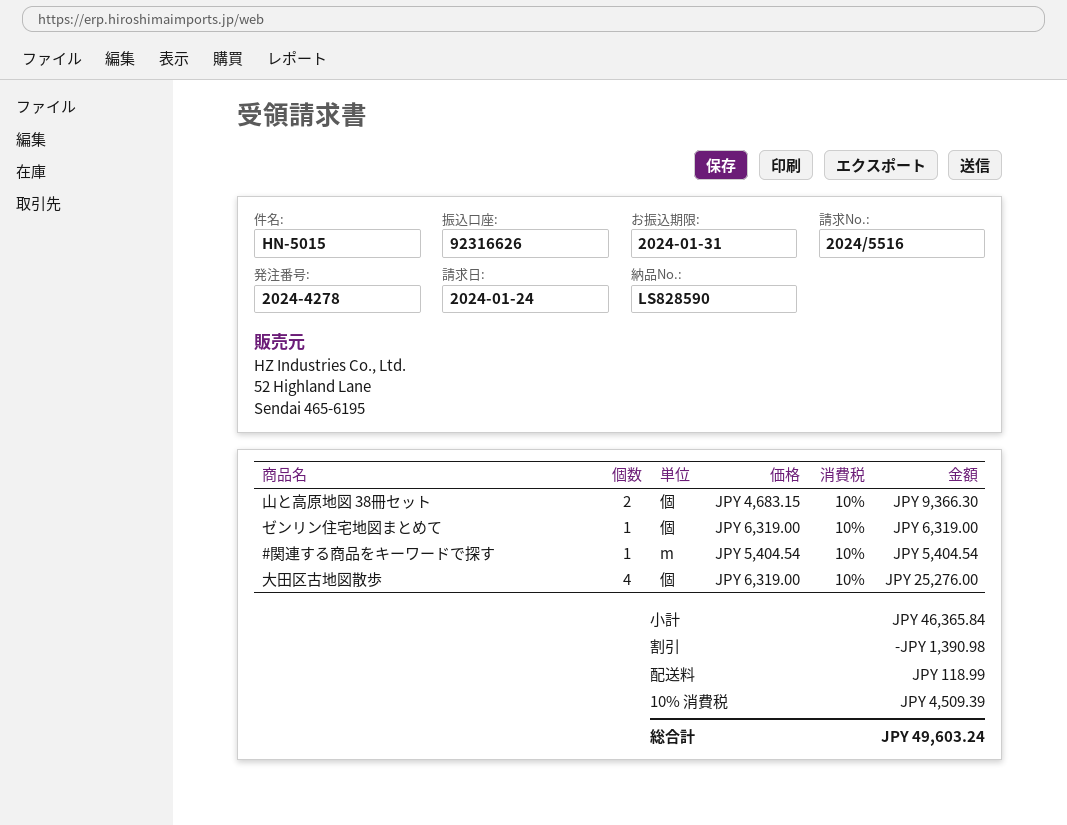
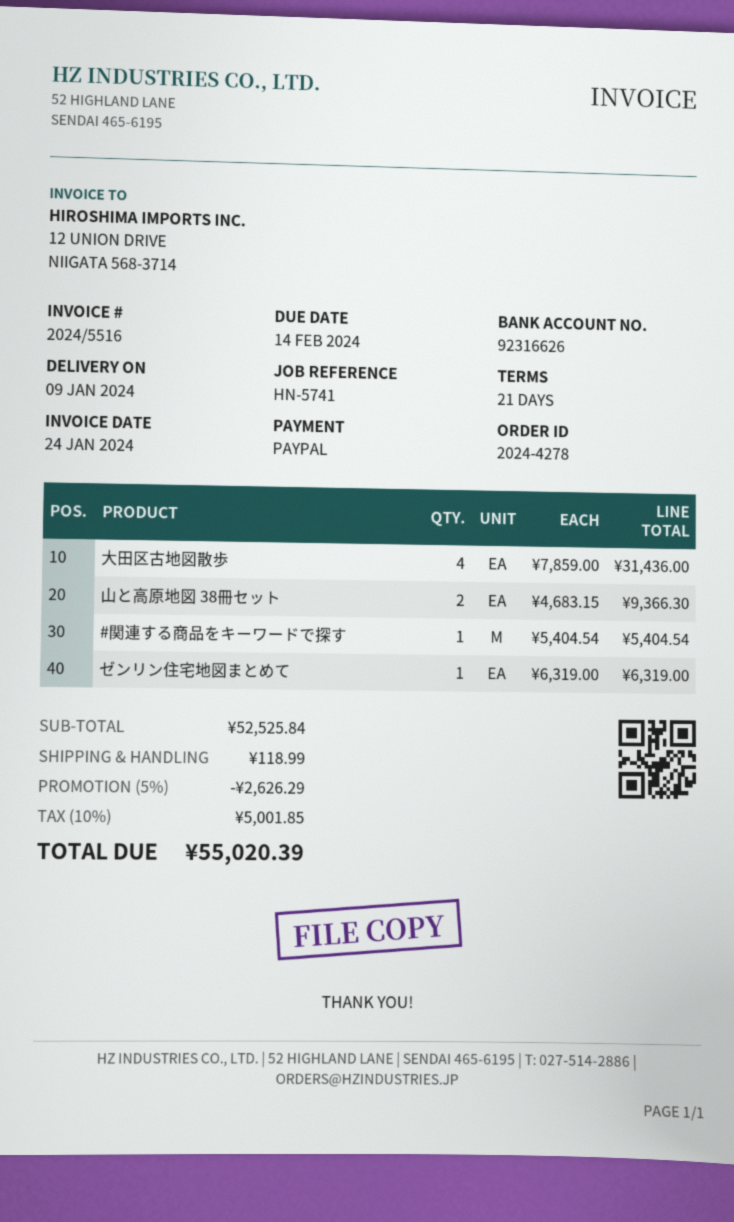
due date: 2024-01-31 -> 2024-02-14
reference: HN-5015 -> HN-5741
大田区古地図散歩: 4 x 6319.00 = 25276.00 -> 4 x 7859.00 = 31436.00
subtotal: 46365.84 -> 52525.84
discount: 1390.98 -> 2626.29
tax: 10% = 4509.39 -> 10% = 5001.85
total: 49603.24 -> 55020.39

